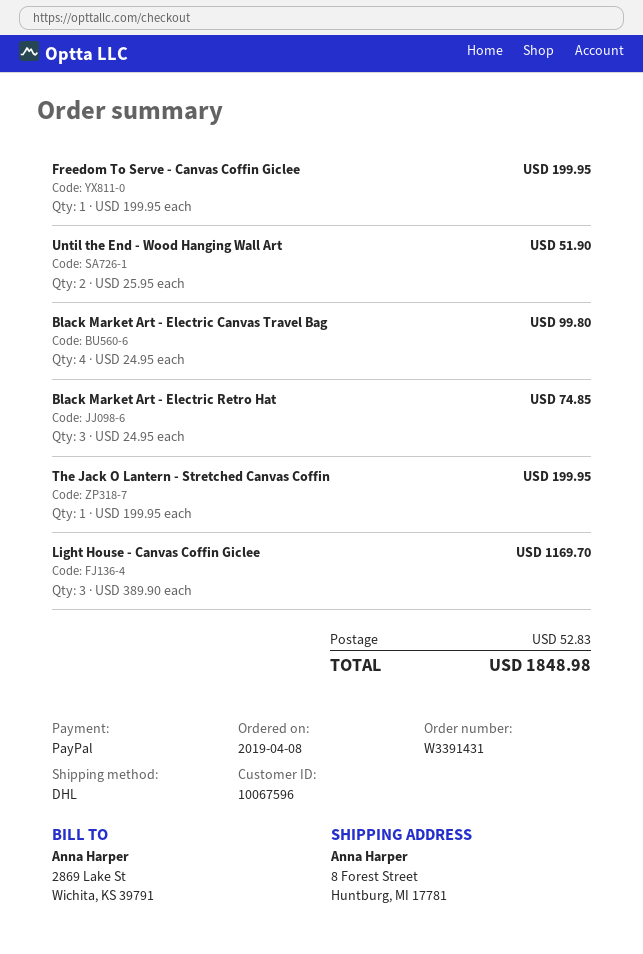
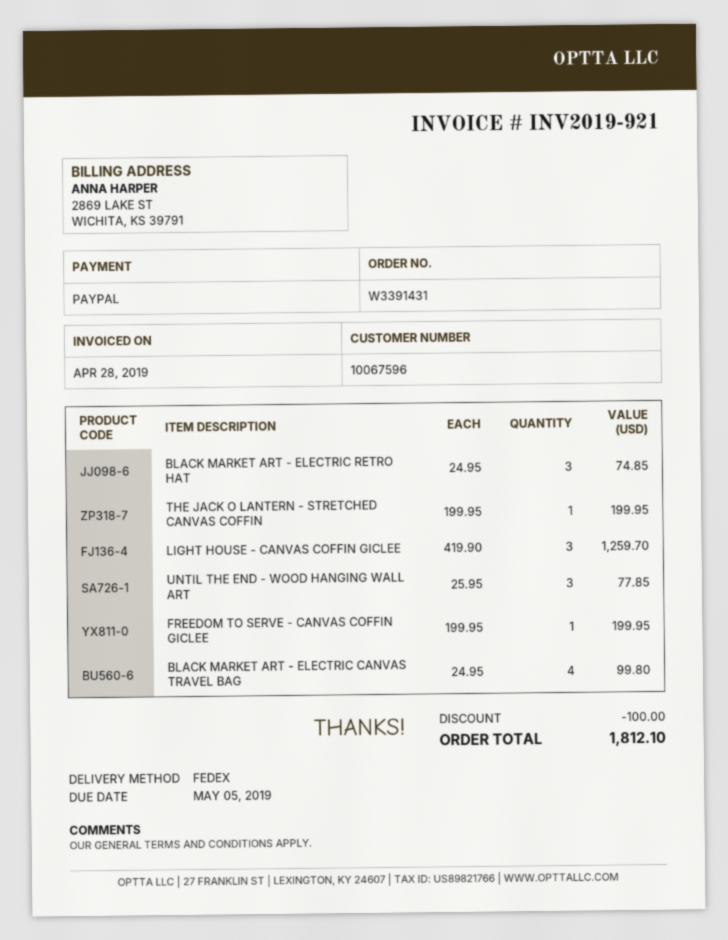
shipping method: DHL -> FedEx
Until the End - Wood Hanging Wall Art: 2 x 25.95 = 51.90 -> 3 x 25.95 = 77.85
Light House - Canvas Coffin Giclee: 3 x 389.90 = 1169.70 -> 3 x 419.90 = 1259.70
discount: none -> 100.00
shipping: 52.83 -> none
total: 1848.98 -> 1812.10

